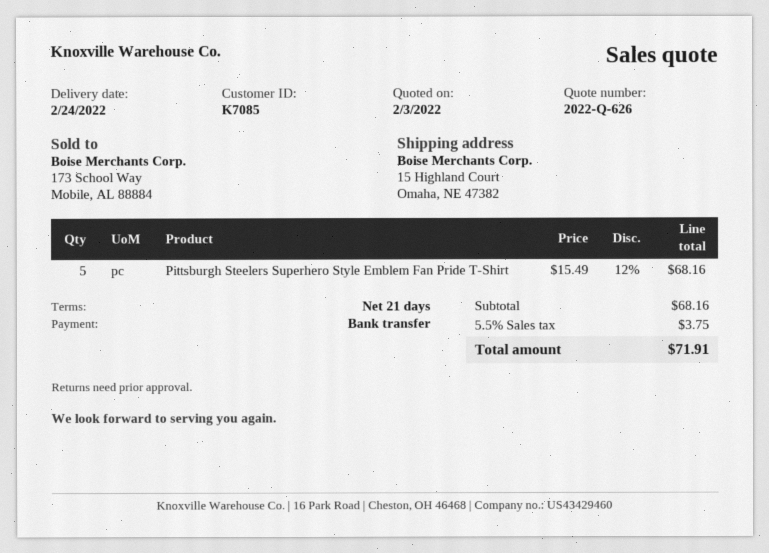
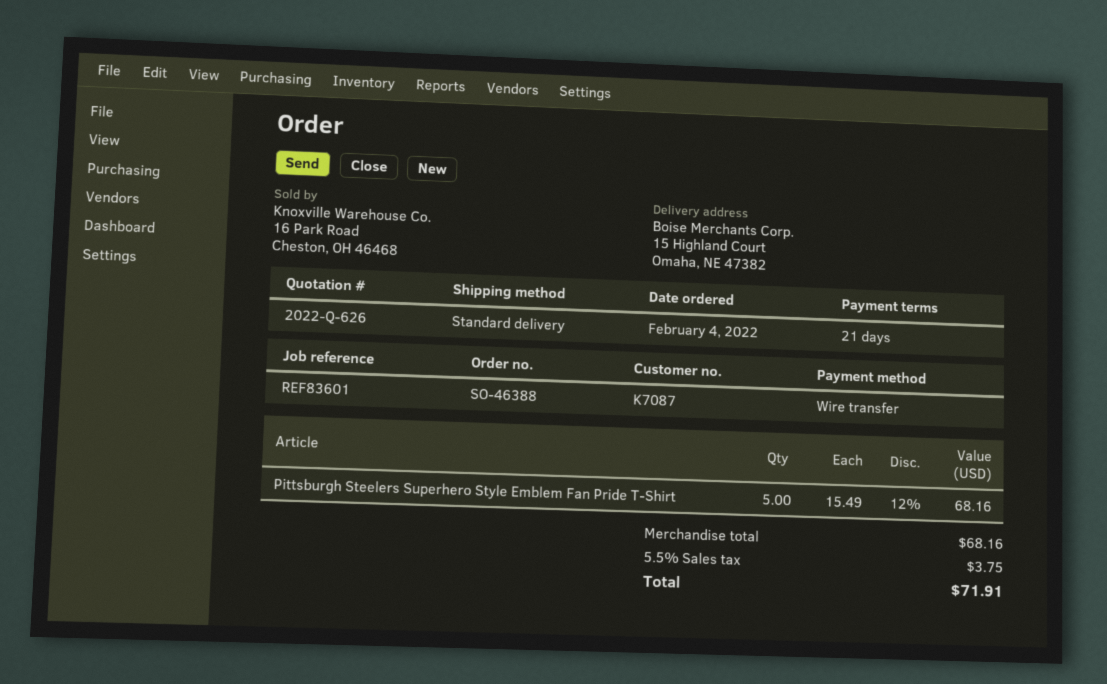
customer number: K7085 -> K7087

